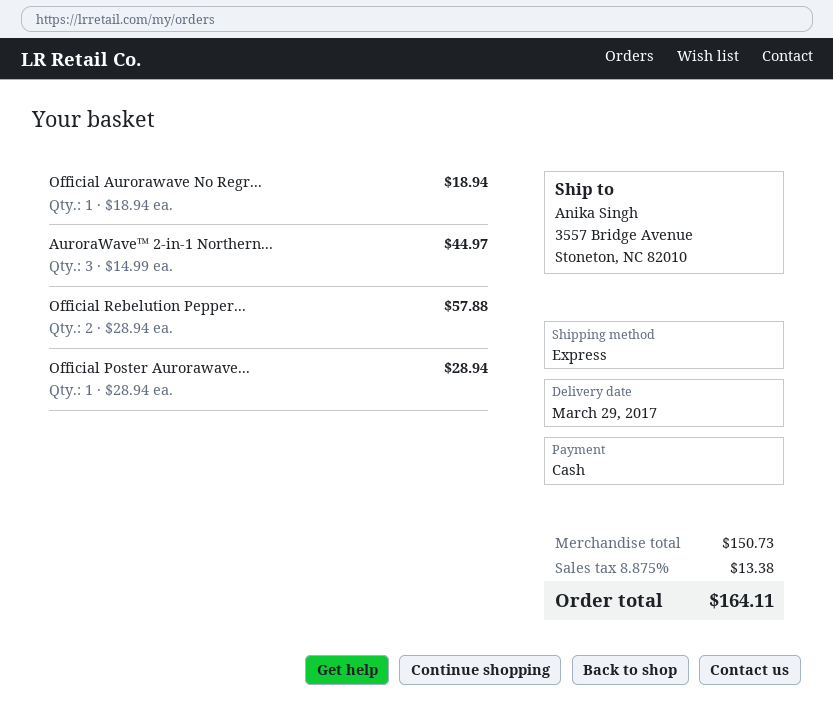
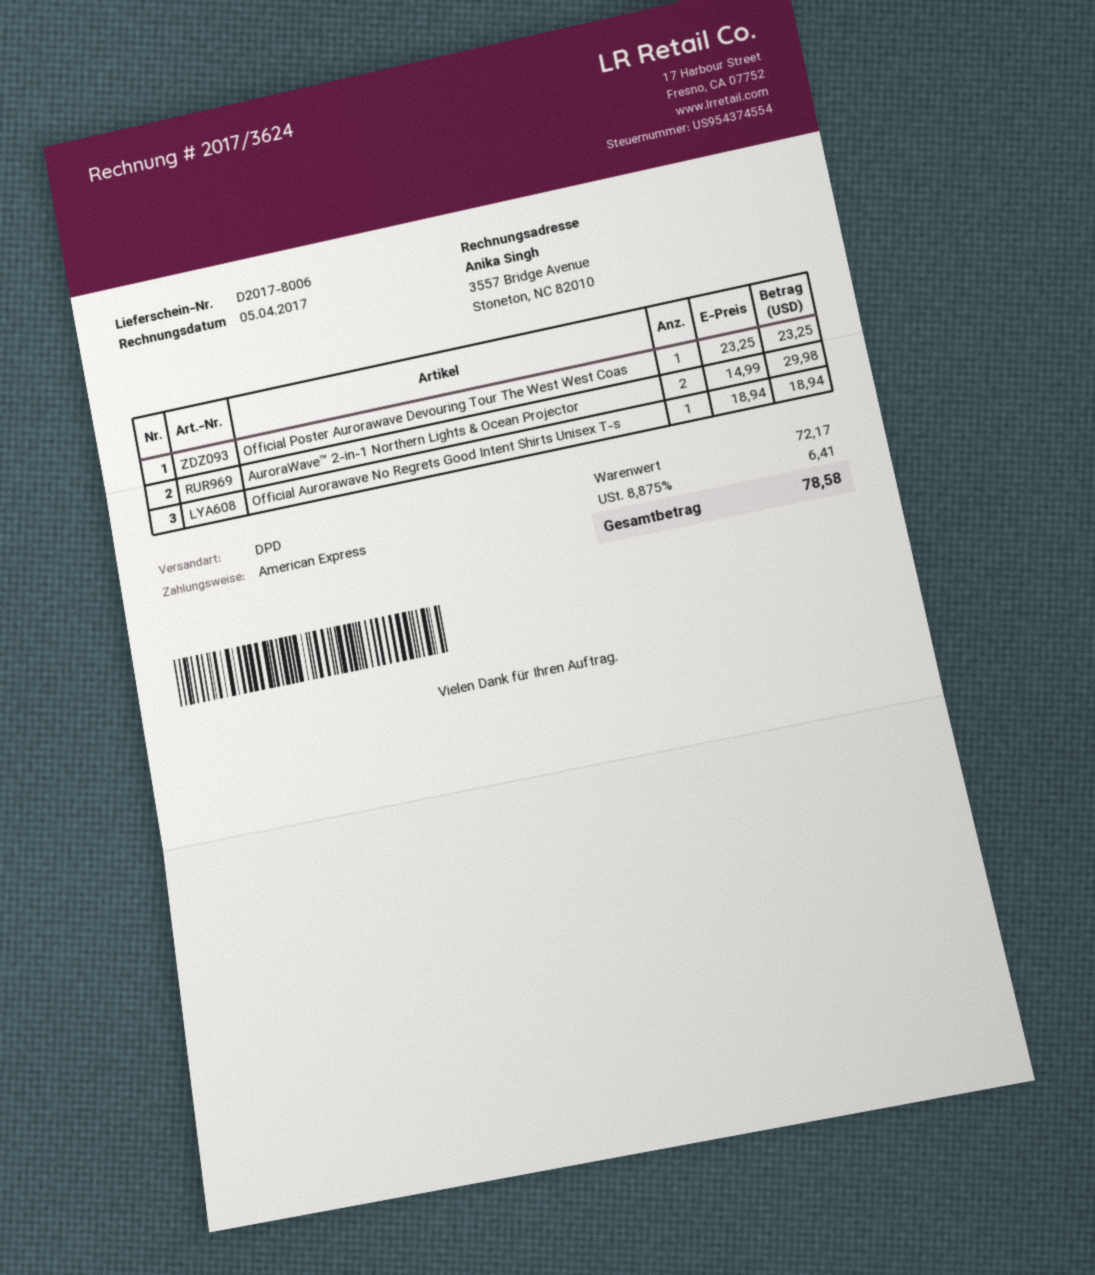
payment method: cash -> American Express
shipping method: express -> DPD
AuroraWave™ 2-in-1 Northern...: 3 x 14.99 = 44.97 -> 2 x 14.99 = 29.98
Official Rebelution Pepper...: 2 x 28.94 = 57.88 -> none
Official Poster Aurorawave...: 1 x 28.94 = 28.94 -> 1 x 23.25 = 23.25
subtotal: 150.73 -> 72.17
tax: 8.875% = 13.38 -> 8.875% = 6.41
total: 164.11 -> 78.58

